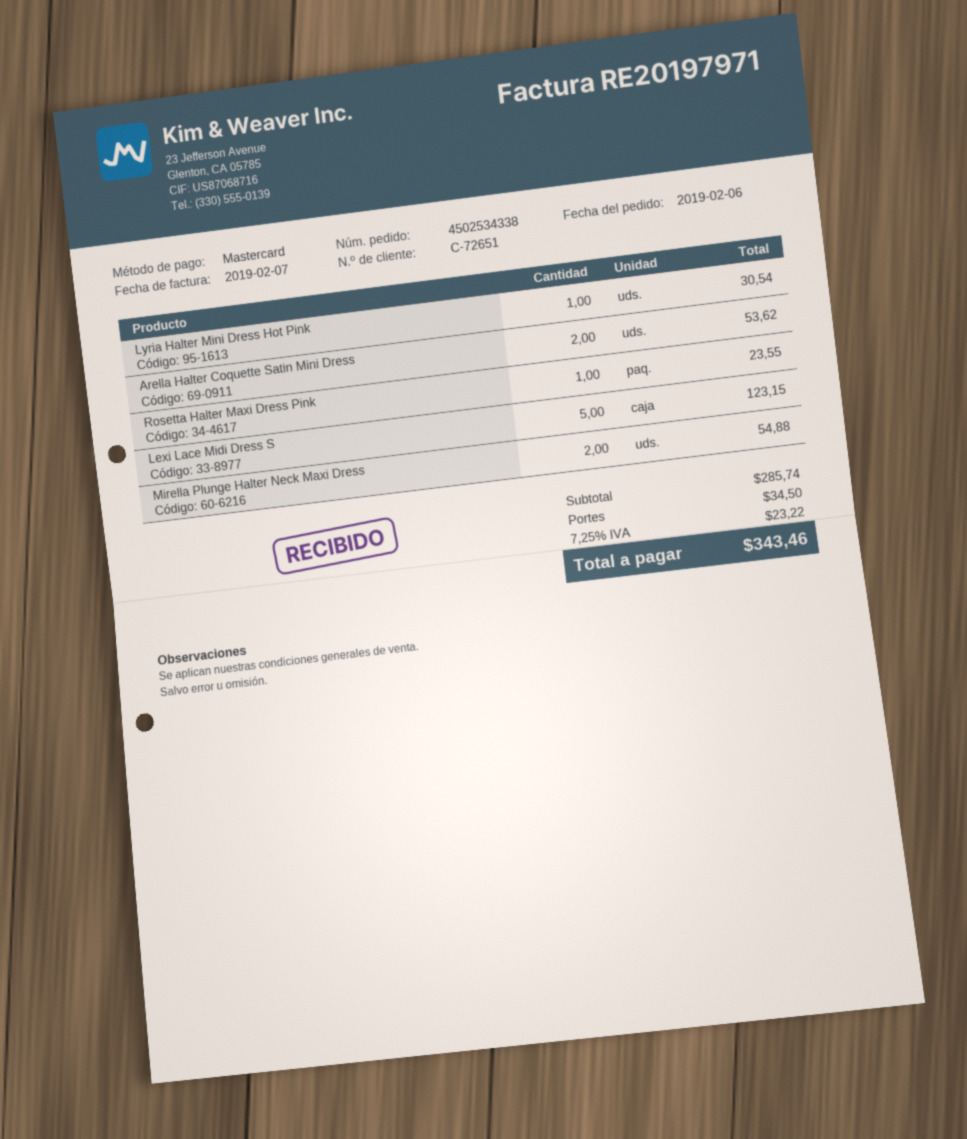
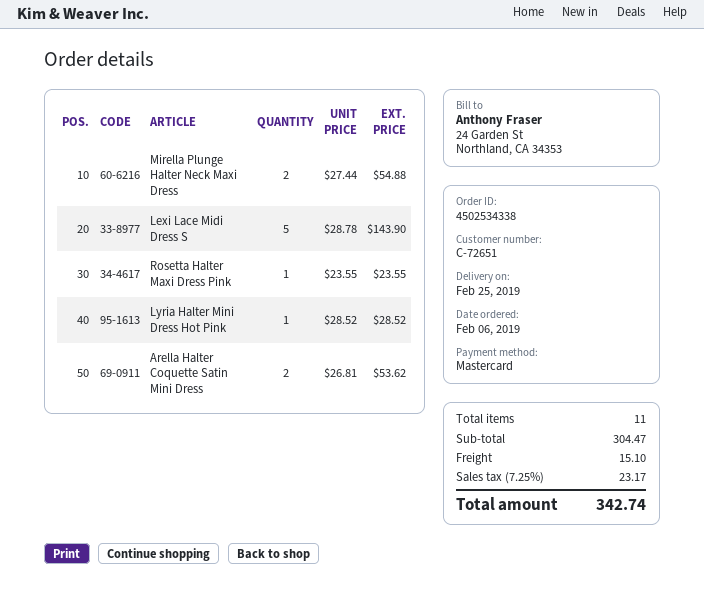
Lyria Halter Mini Dress Hot Pink: 1 for 30.54 -> 1 for 28.52
Lexi Lace Midi Dress S: 5 for 123.15 -> 5 for 143.90
subtotal: 285.74 -> 304.47
shipping: 34.50 -> 15.10
tax: 7.25% = 23.22 -> 7.25% = 23.17
total: 343.46 -> 342.74

